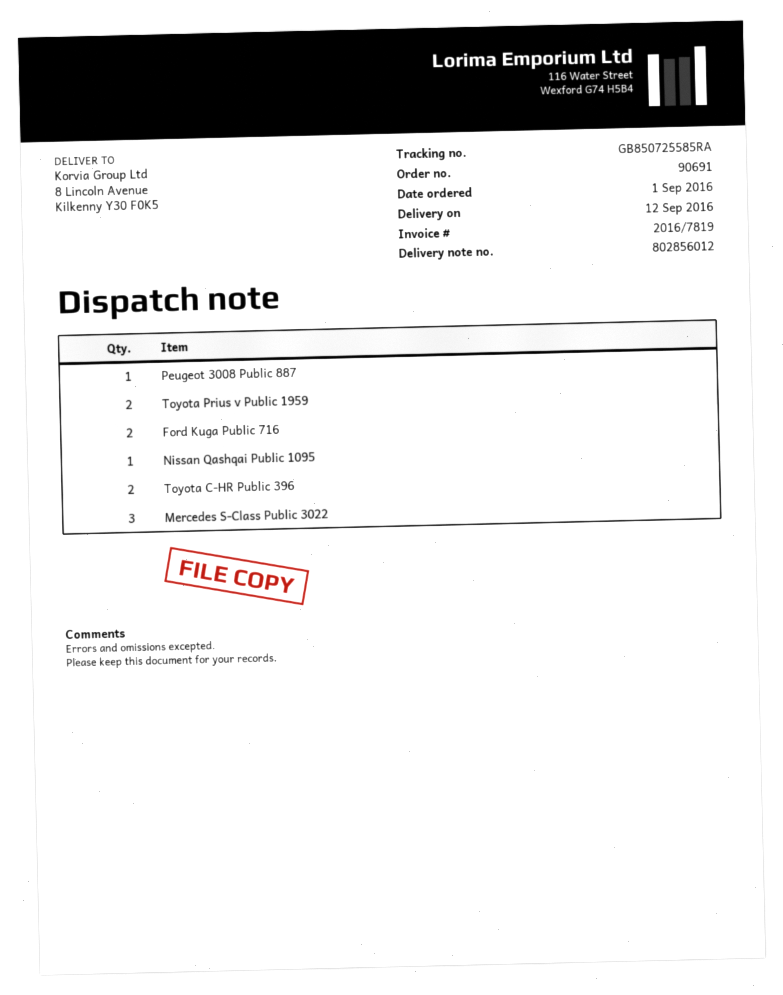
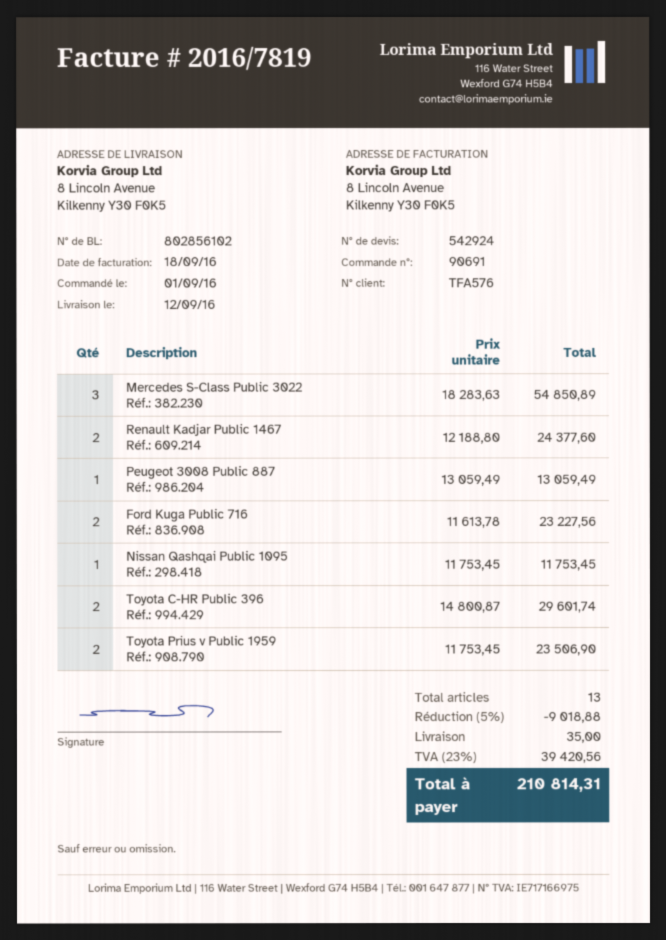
delivery note number: 802856012 -> 802856102
Renault Kadjar Public 1467: none -> 2

